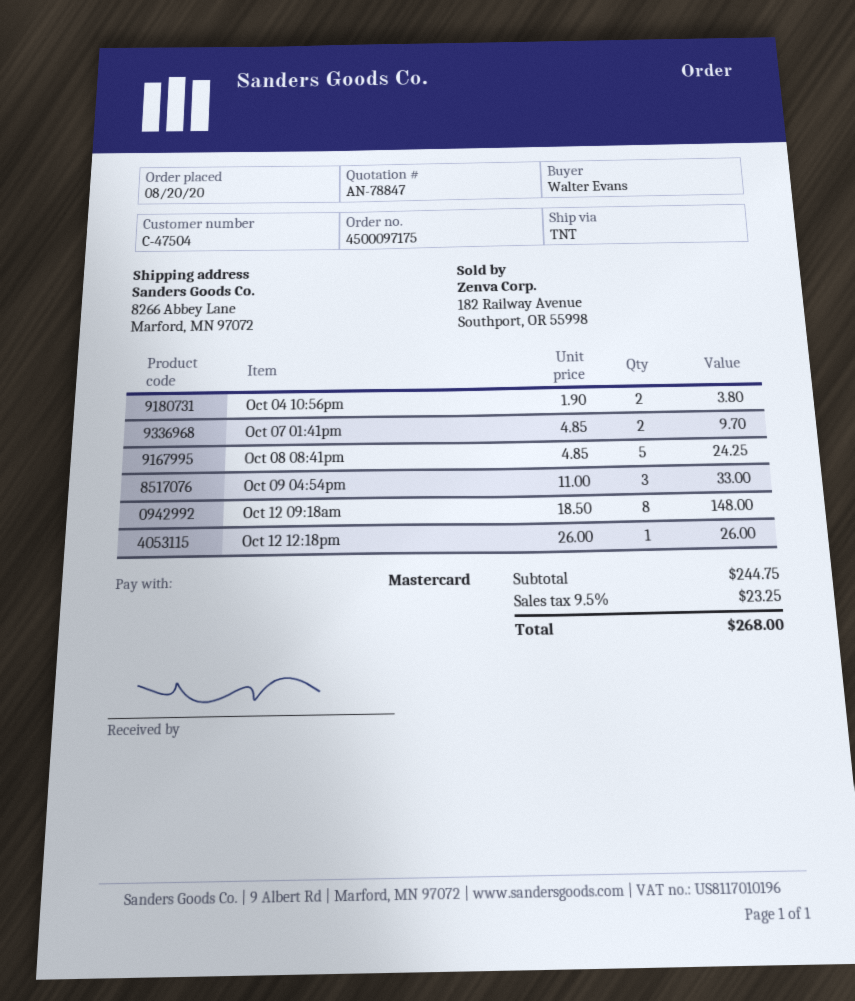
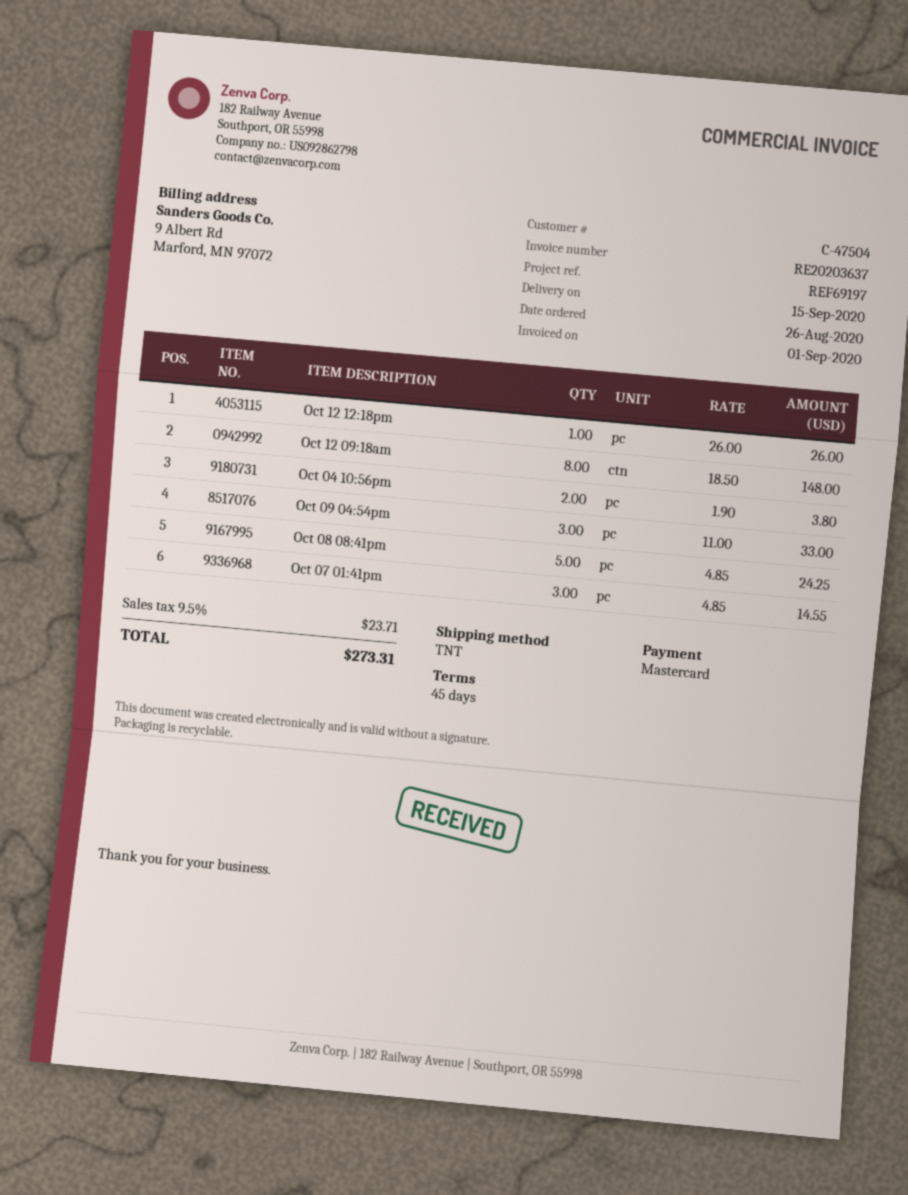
order date: 2020-08-20 -> 2020-08-26
Oct 07 01:41pm: 2 x 4.85 = 9.70 -> 3 x 4.85 = 14.55
tax: 9.5% = 23.25 -> 9.5% = 23.71
total: 268.00 -> 273.31

